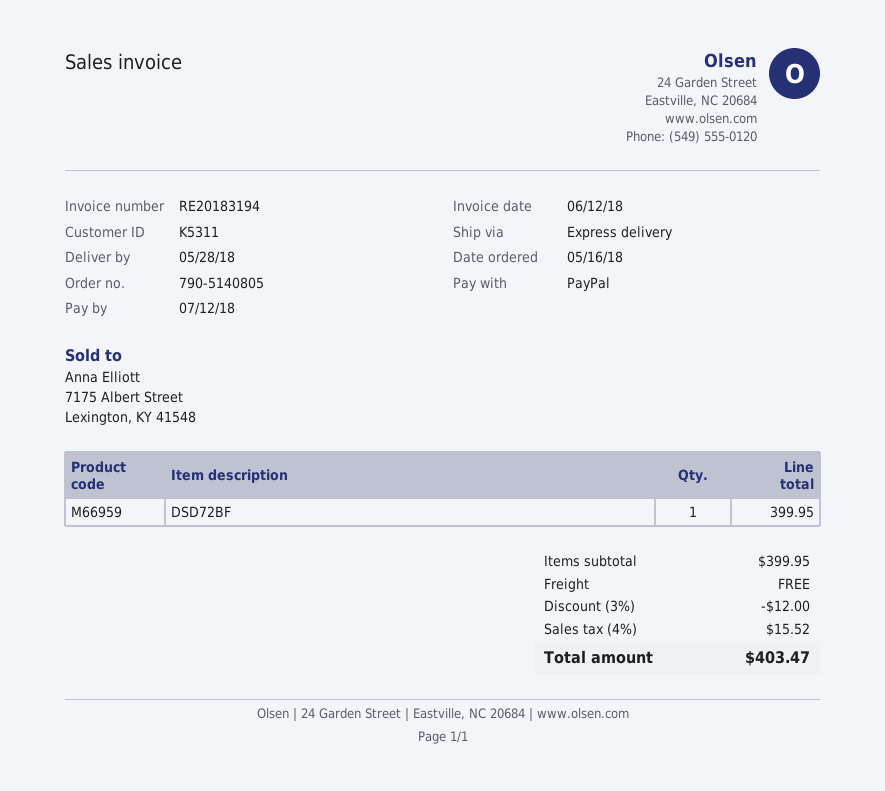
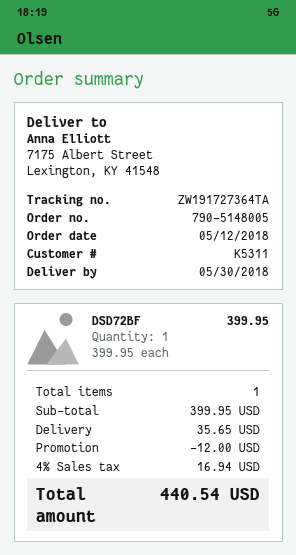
order number: 790-5140805 -> 790-5148005
order date: 2018-05-16 -> 2018-05-12
delivery date: 2018-05-28 -> 2018-05-30
shipping: 0.00 -> 35.65
tax: 4% = 15.52 -> 4% = 16.94
total: 403.47 -> 440.54

